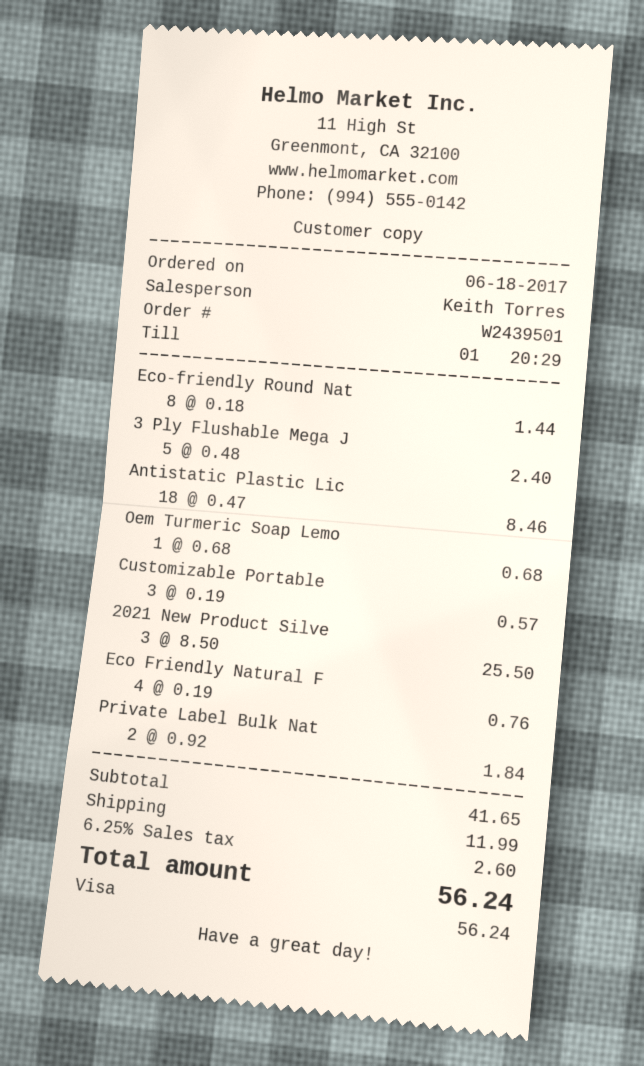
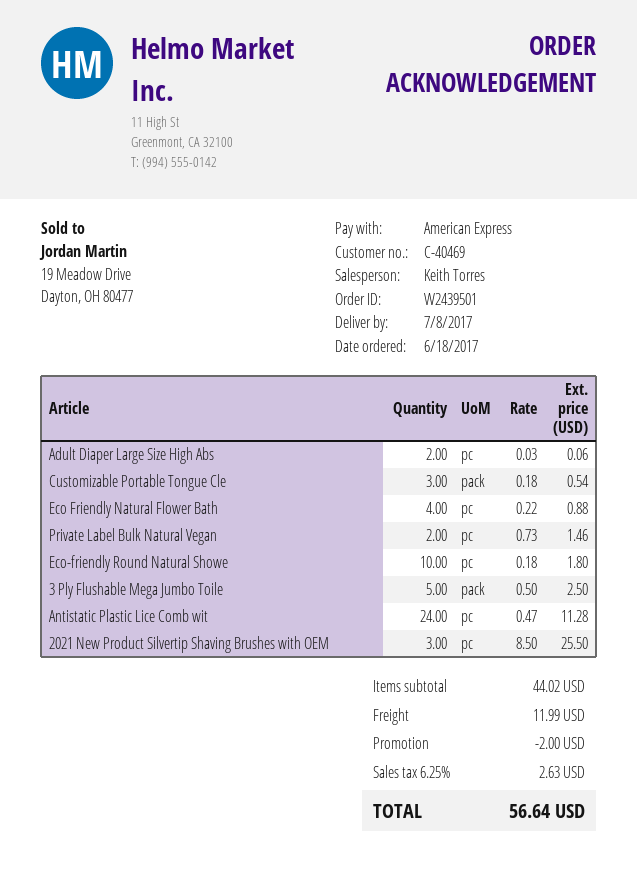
payment method: Visa -> American Express
Eco-friendly Round Nat: 8 x 0.18 = 1.44 -> 10 x 0.18 = 1.80
3 Ply Flushable Mega J: 5 x 0.48 = 2.40 -> 5 x 0.50 = 2.50
Antistatic Plastic Lic: 18 x 0.47 = 8.46 -> 24 x 0.47 = 11.28
Oem Turmeric Soap Lemo: 1 x 0.68 = 0.68 -> none
Customizable Portable: 3 x 0.19 = 0.57 -> 3 x 0.18 = 0.54
Eco Friendly Natural F: 4 x 0.19 = 0.76 -> 4 x 0.22 = 0.88
Private Label Bulk Nat: 2 x 0.92 = 1.84 -> 2 x 0.73 = 1.46
Adult Diaper Large Size High Abs: none -> 2 x 0.03 = 0.06
subtotal: 41.65 -> 44.02
discount: none -> 2.00
tax: 6.25% = 2.60 -> 6.25% = 2.63
total: 56.24 -> 56.64

